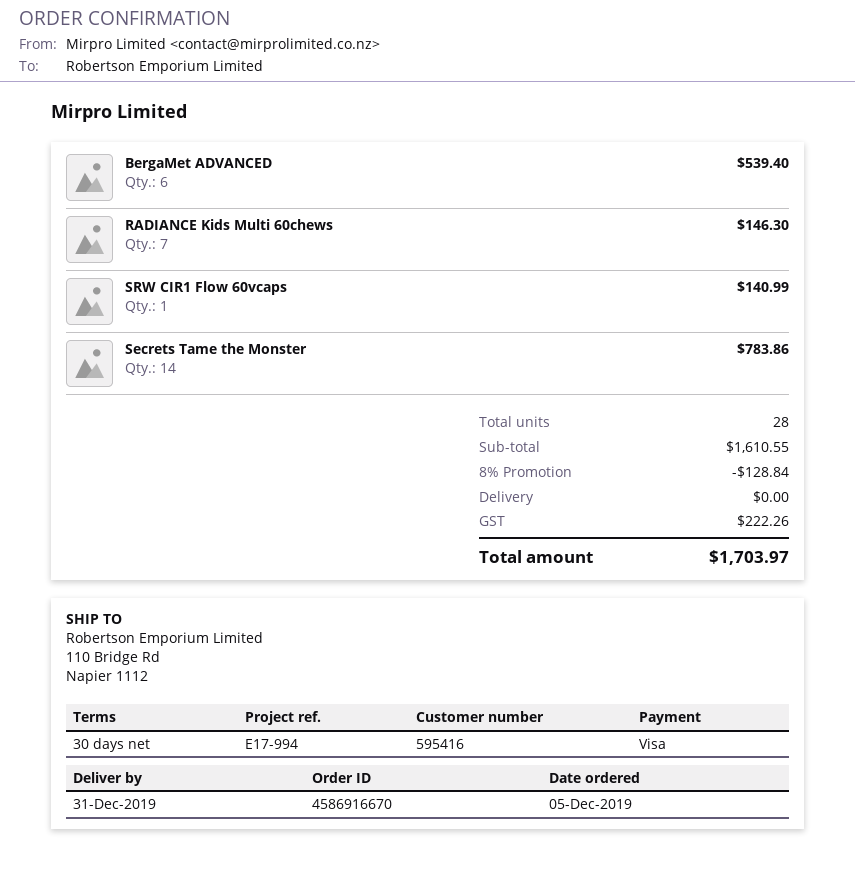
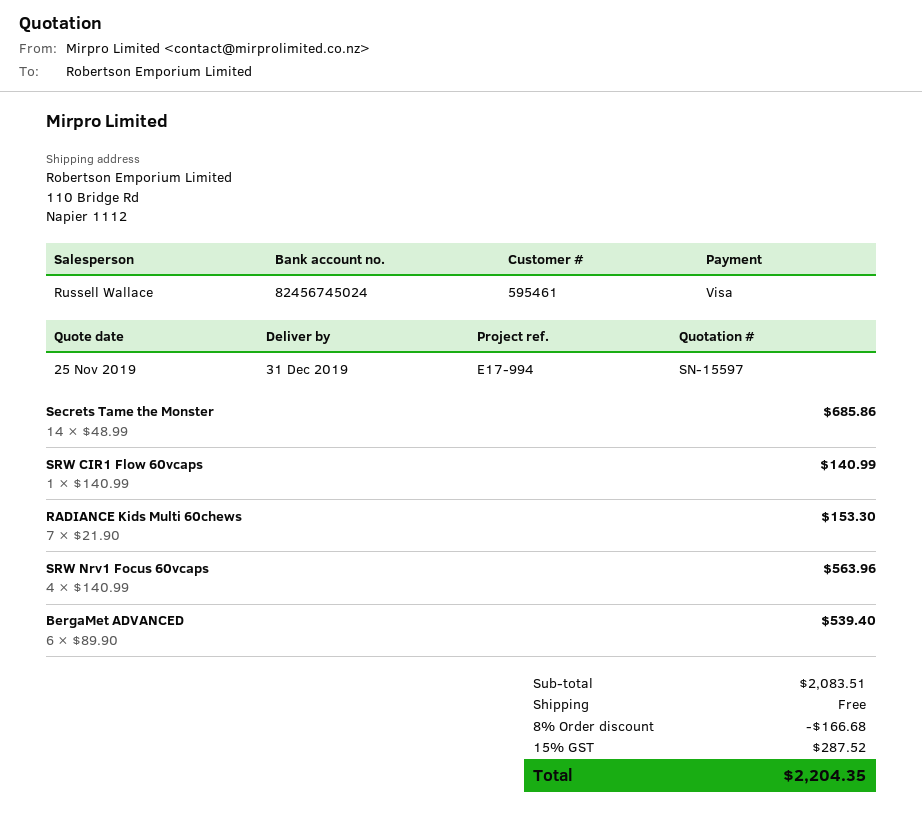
customer number: 595416 -> 595461
RADIANCE Kids Multi 60chews: 7 for 146.30 -> 7 for 153.30
Secrets Tame the Monster: 14 for 783.86 -> 14 for 685.86
SRW Nrv1 Focus 60vcaps: none -> 4 for 563.96
subtotal: 1610.55 -> 2083.51
discount: 8% = 128.84 -> 8% = 166.68
tax: 222.26 -> 287.52
total: 1703.97 -> 2204.35

